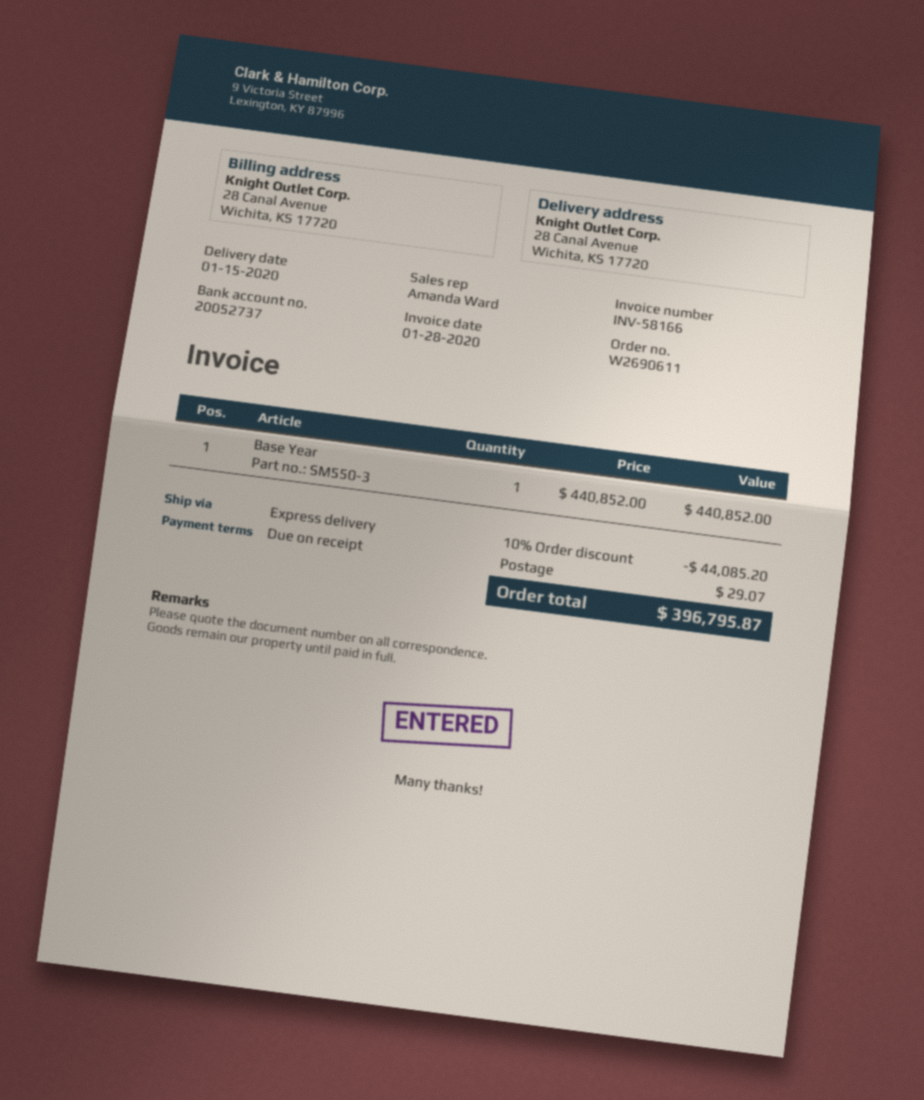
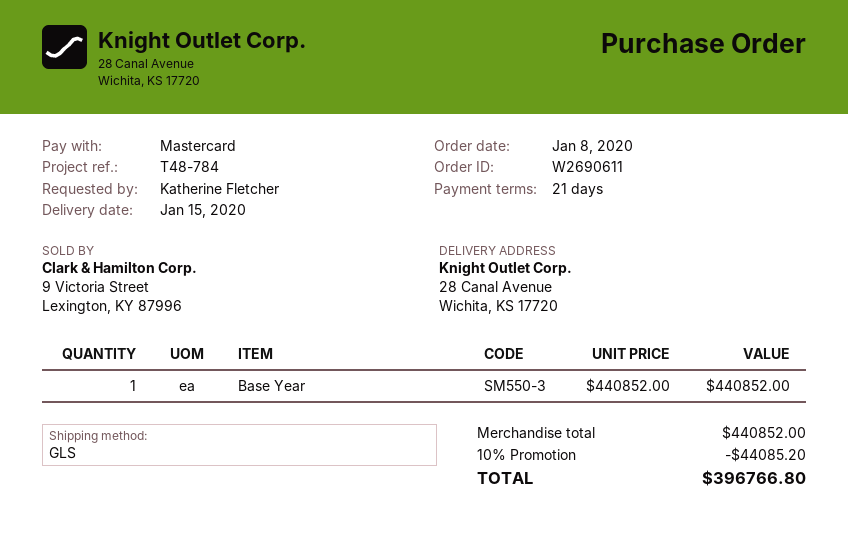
payment terms: on receipt -> 21 days
shipping method: express -> GLS
shipping: 29.07 -> none
total: 396795.87 -> 396766.80

